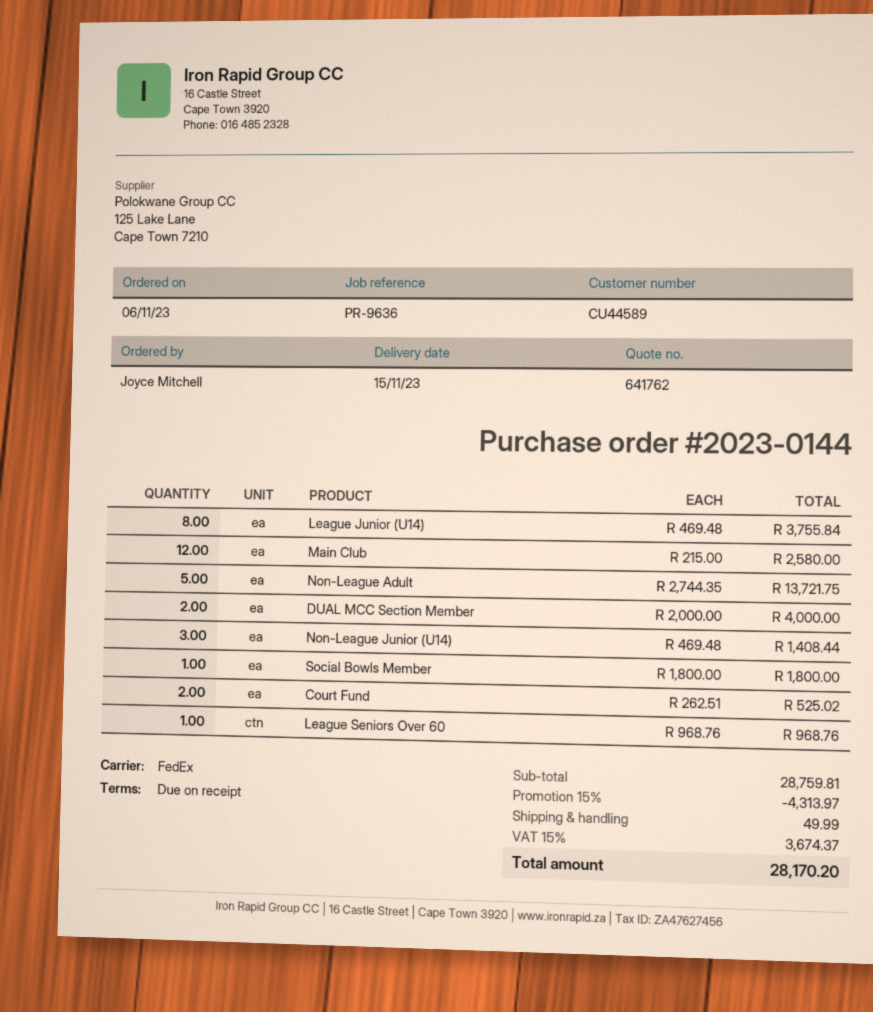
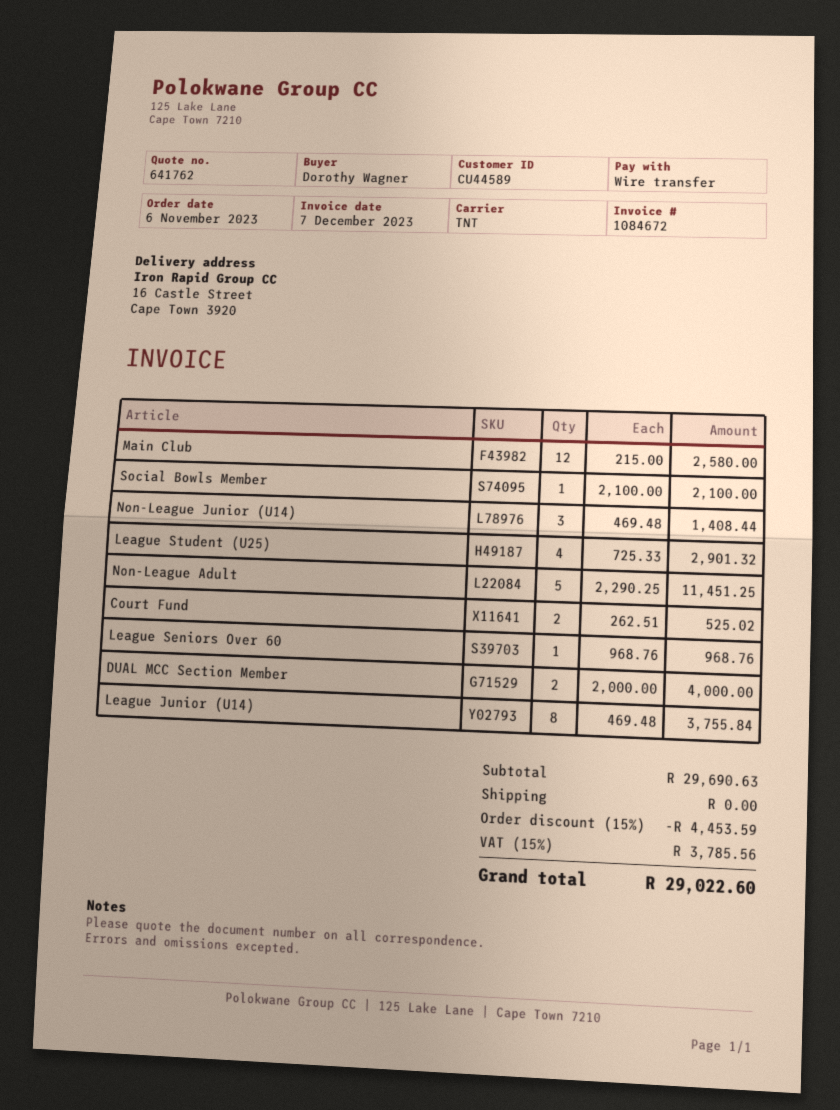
ordered by: Joyce Mitchell -> Dorothy Wagner
shipping method: FedEx -> TNT
Non-League Adult: 5 x 2744.35 = 13721.75 -> 5 x 2290.25 = 11451.25
Social Bowls Member: 1 x 1800.00 = 1800.00 -> 1 x 2100.00 = 2100.00
League Student (U25): none -> 4 x 725.33 = 2901.32
subtotal: 28759.81 -> 29690.63
discount: 15% = 4313.97 -> 15% = 4453.59
shipping: 49.99 -> 0.00
tax: 15% = 3674.37 -> 15% = 3785.56
total: 28170.20 -> 29022.60

